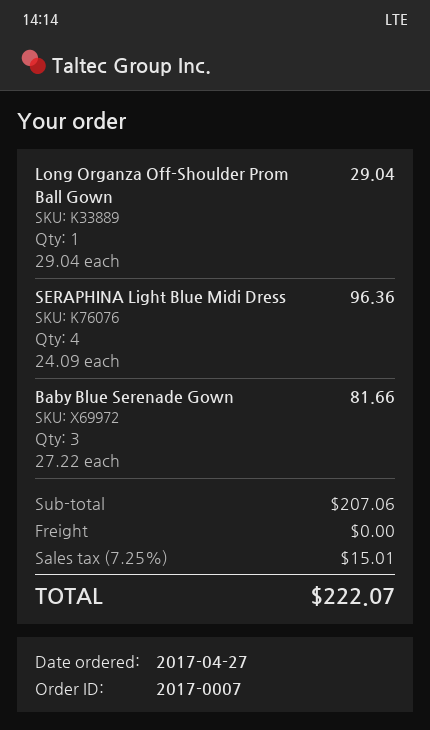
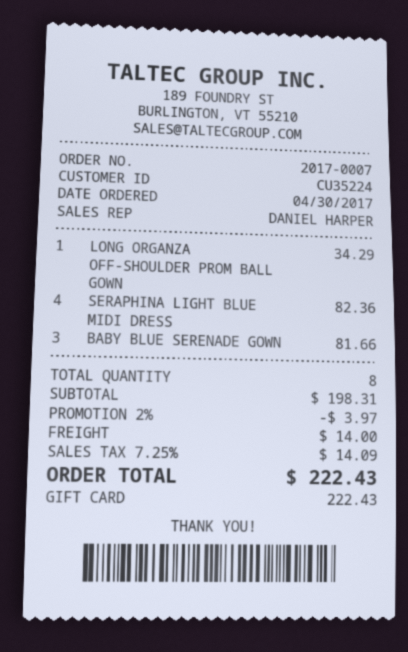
order date: 2017-04-27 -> 2017-04-30
Long Organza Off-Shoulder Prom Ball Gown: 1 for 29.04 -> 1 for 34.29
SERAPHINA Light Blue Midi Dress: 4 for 96.36 -> 4 for 82.36
subtotal: 207.06 -> 198.31
discount: none -> 2% = 3.97
shipping: 0.00 -> 14.00
tax: 7.25% = 15.01 -> 7.25% = 14.09
total: 222.07 -> 222.43

